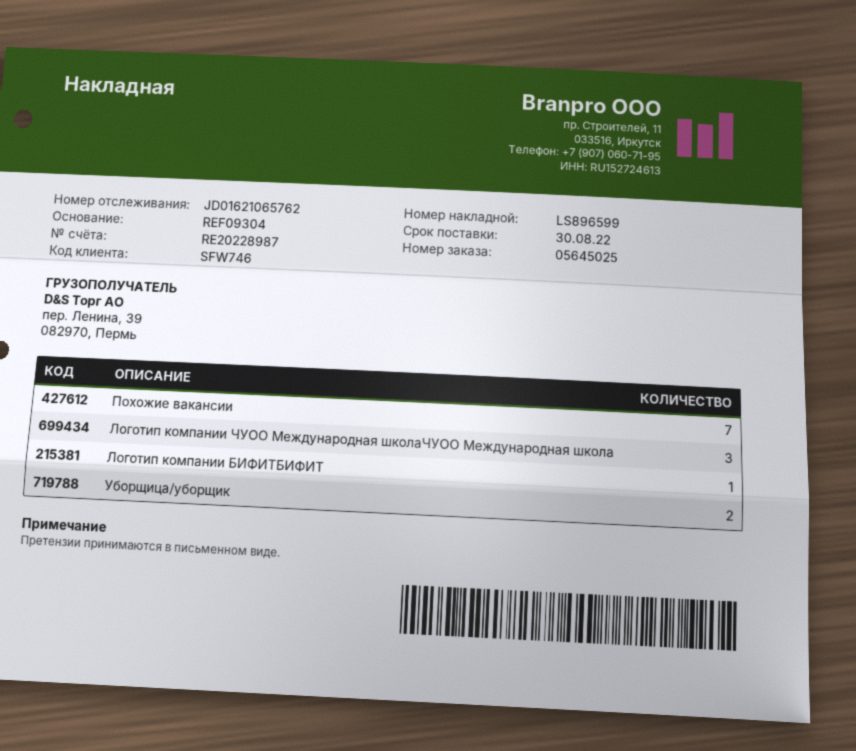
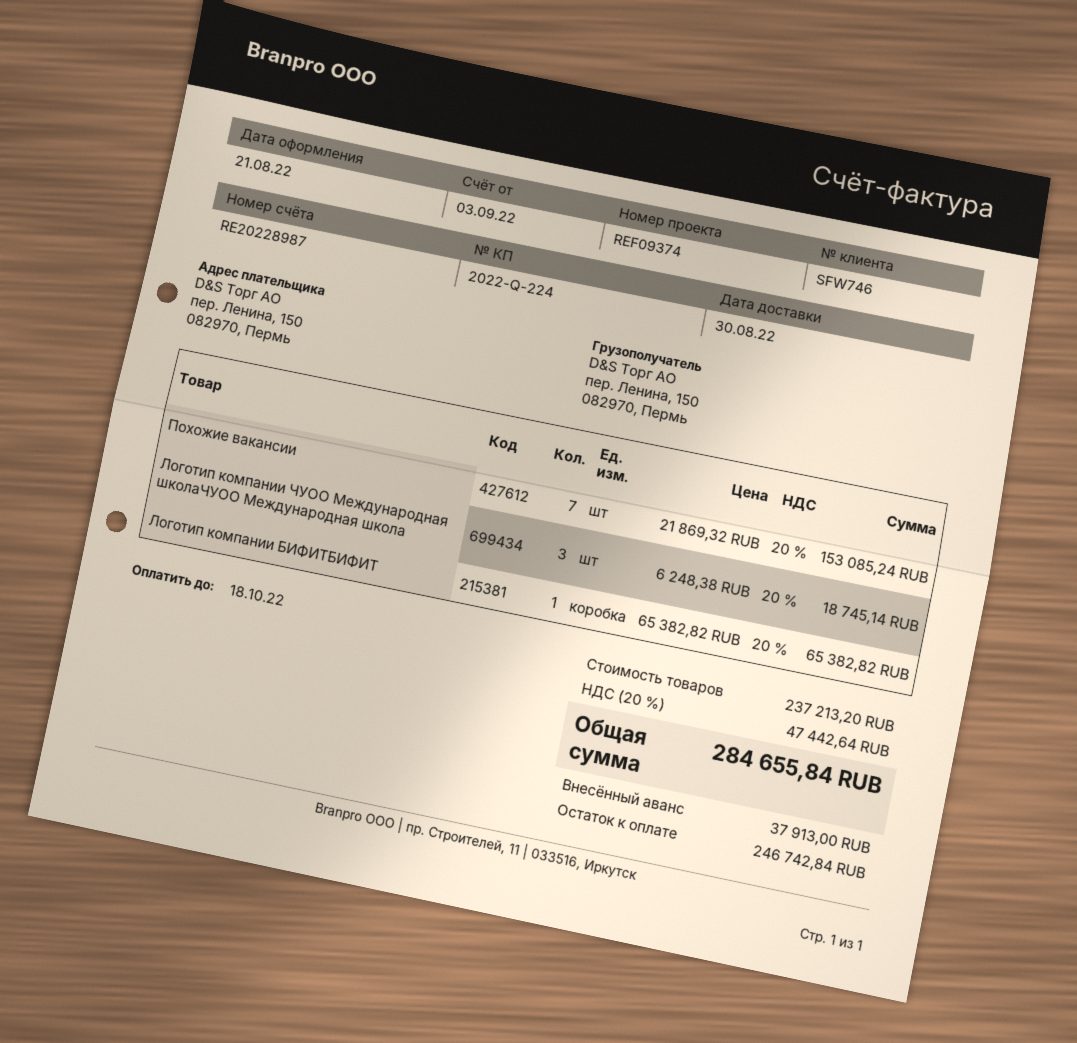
reference: REF09304 -> REF09374
ship to: пер. Ленина, 39, 082970, Пермь -> пер. Ленина, 150, 082970, Пермь
Уборщица/уборщик: 2 -> none

